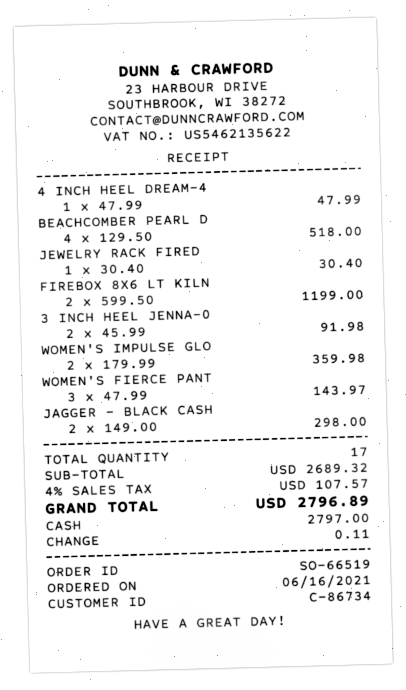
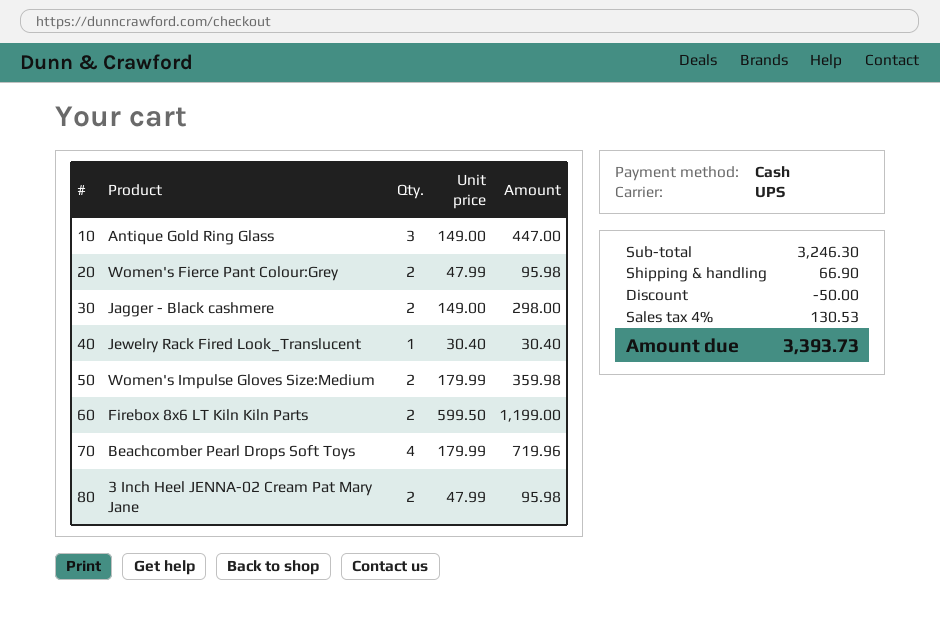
4 INCH HEEL DREAM-4: 1 x 47.99 = 47.99 -> none
BEACHCOMBER PEARL D: 4 x 129.50 = 518.00 -> 4 x 179.99 = 719.96
3 INCH HEEL JENNA-0: 2 x 45.99 = 91.98 -> 2 x 47.99 = 95.98
WOMEN'S FIERCE PANT: 3 x 47.99 = 143.97 -> 2 x 47.99 = 95.98
Antique Gold Ring Glass: none -> 3 x 149.00 = 447.00
subtotal: 2689.32 -> 3246.30
discount: none -> 50.00
shipping: none -> 66.90
tax: 4% = 107.57 -> 4% = 130.53
total: 2796.89 -> 3393.73

